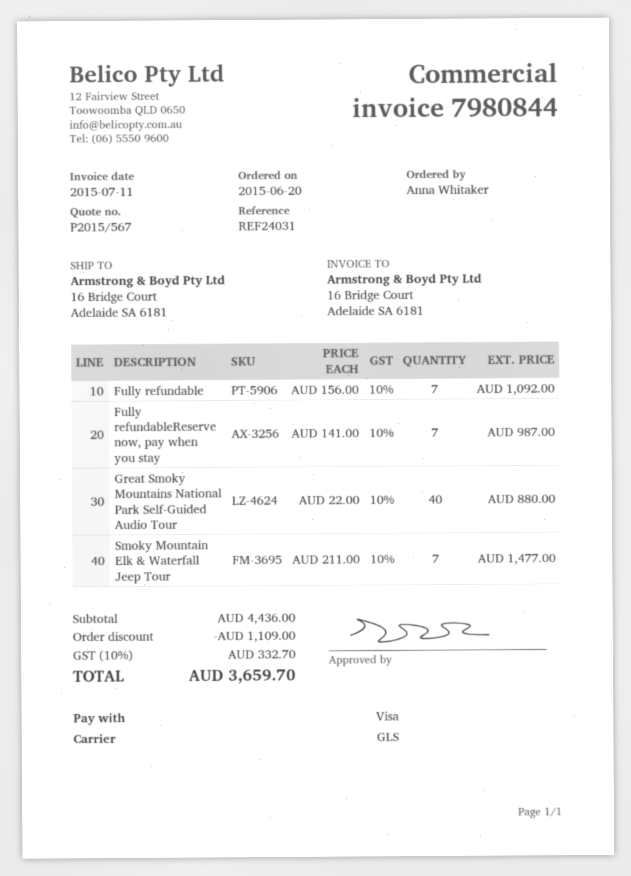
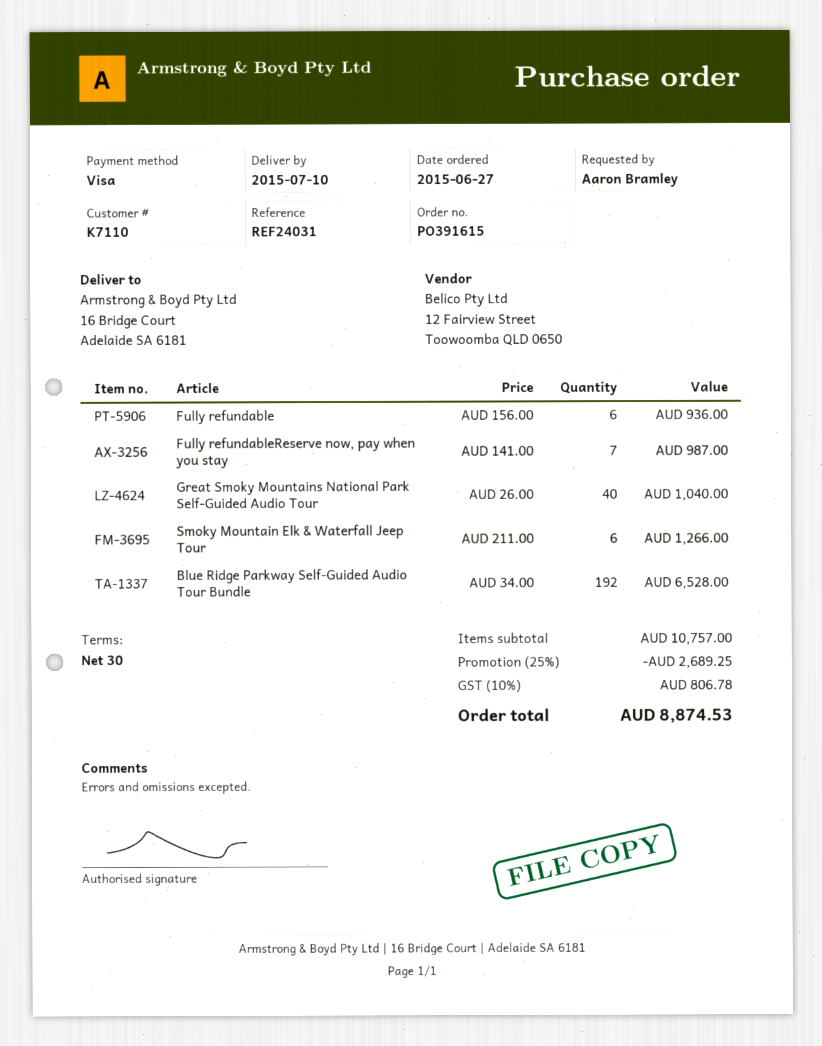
order date: 2015-06-20 -> 2015-06-27
ordered by: Anna Whitaker -> Aaron Bramley
Fully refundable: 7 x 156.00 = 1092.00 -> 6 x 156.00 = 936.00
Great Smoky Mountains National Park Self-Guided Audio Tour: 40 x 22.00 = 880.00 -> 40 x 26.00 = 1040.00
Smoky Mountain Elk & Waterfall Jeep Tour: 7 x 211.00 = 1477.00 -> 6 x 211.00 = 1266.00
Blue Ridge Parkway Self-Guided Audio Tour Bundle: none -> 192 x 34.00 = 6528.00
subtotal: 4436.00 -> 10757.00
discount: 1109.00 -> 2689.25
tax: 10% = 332.70 -> 10% = 806.78
total: 3659.70 -> 8874.53

